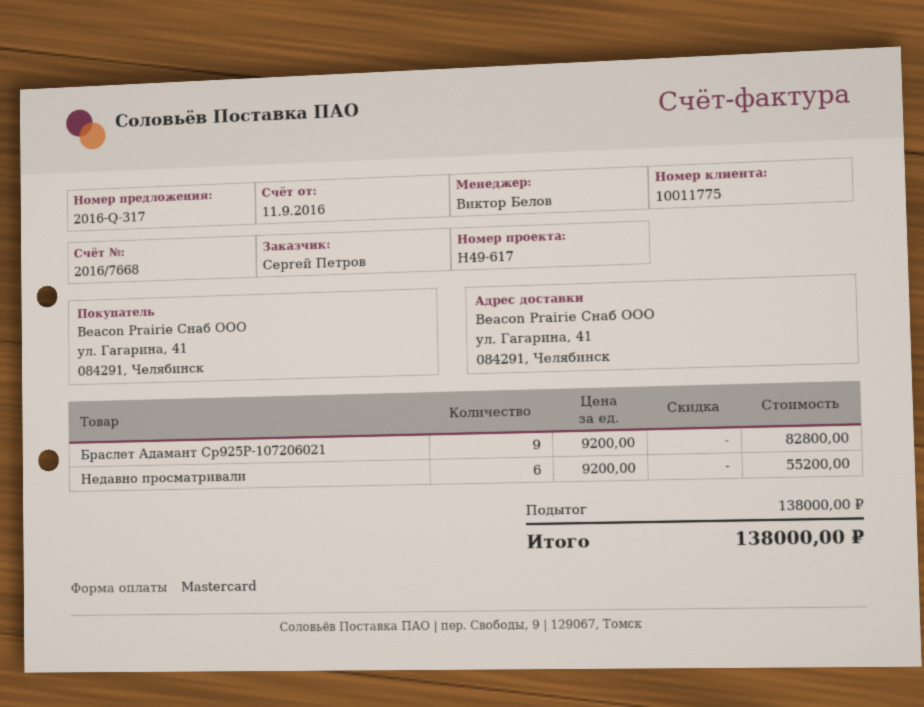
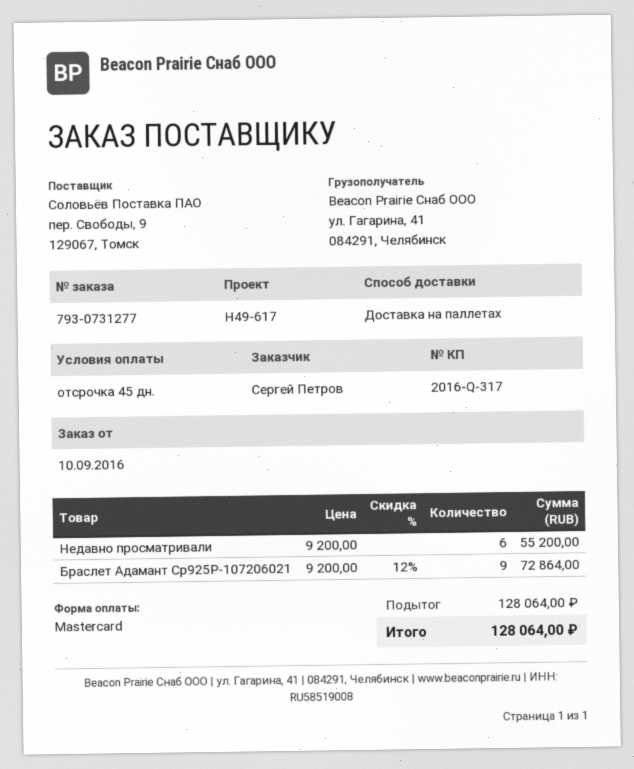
Браслет Адамант Ср925Р-107206021: 9 x 9200.00 = 82800.00 -> 9 x 9200.00 - 12% = 72864.00
subtotal: 138000.00 -> 128064.00
total: 138000.00 -> 128064.00

